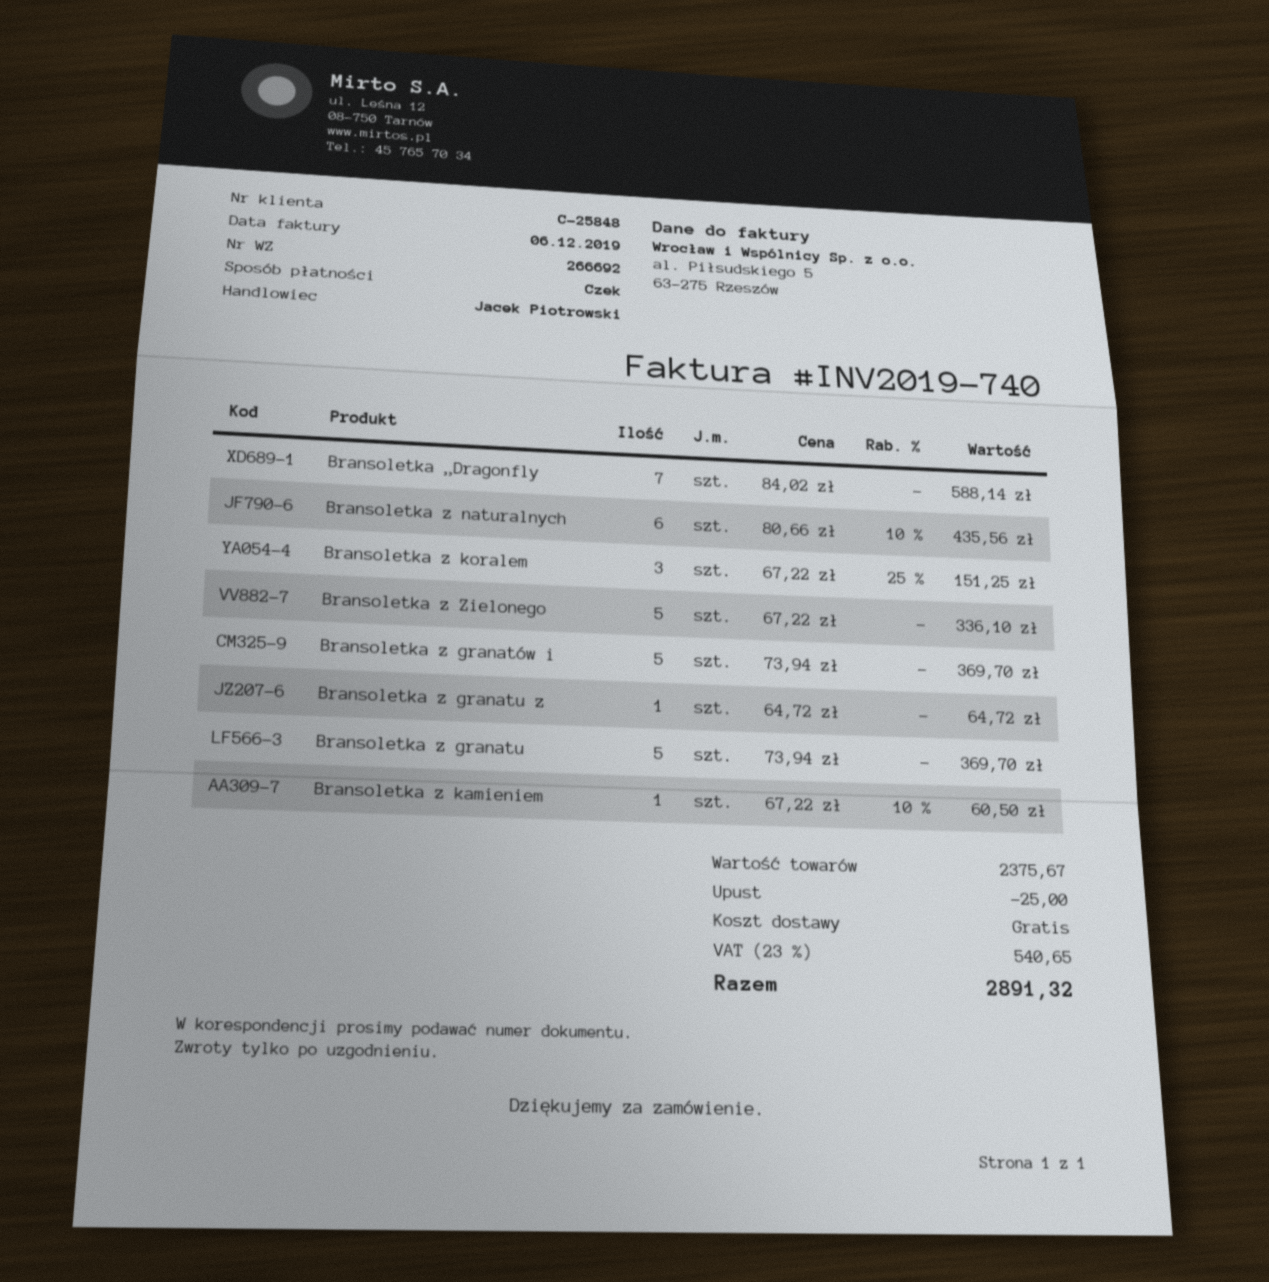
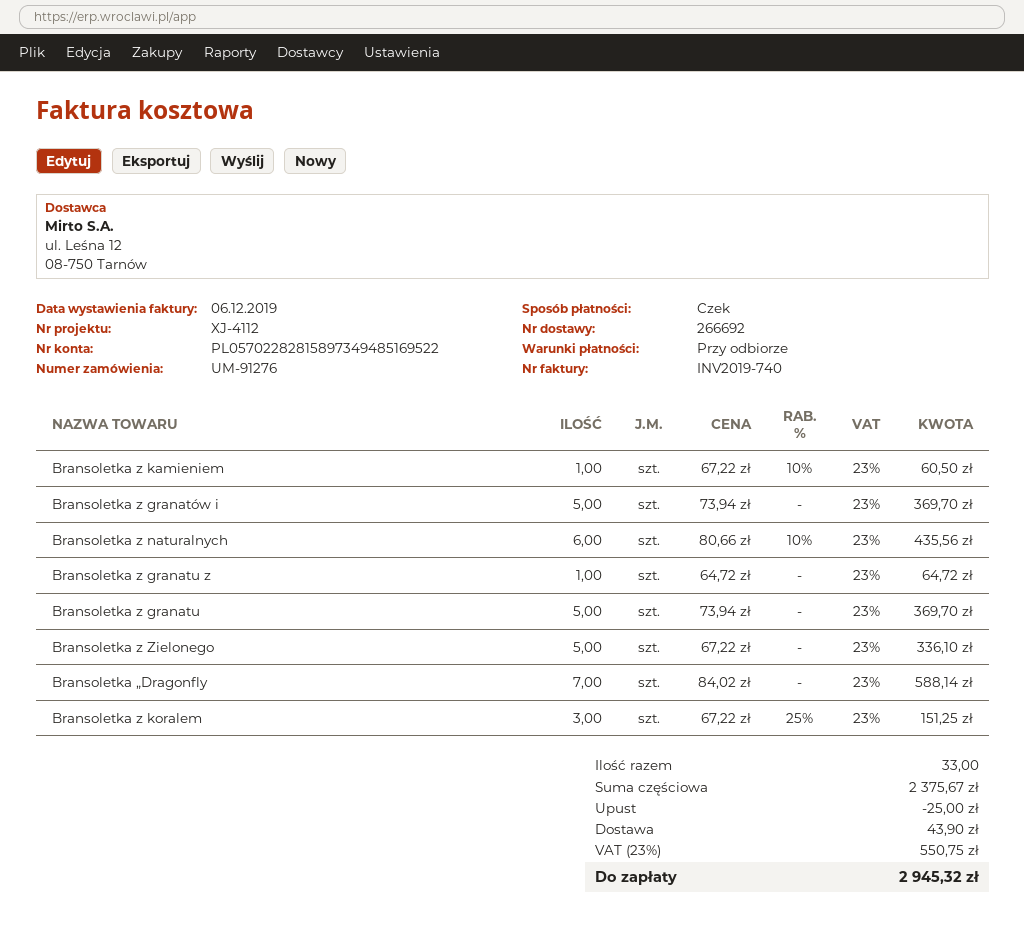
shipping: 0.00 -> 43.90
tax: 23% = 540.65 -> 23% = 550.75
total: 2891.32 -> 2945.32

